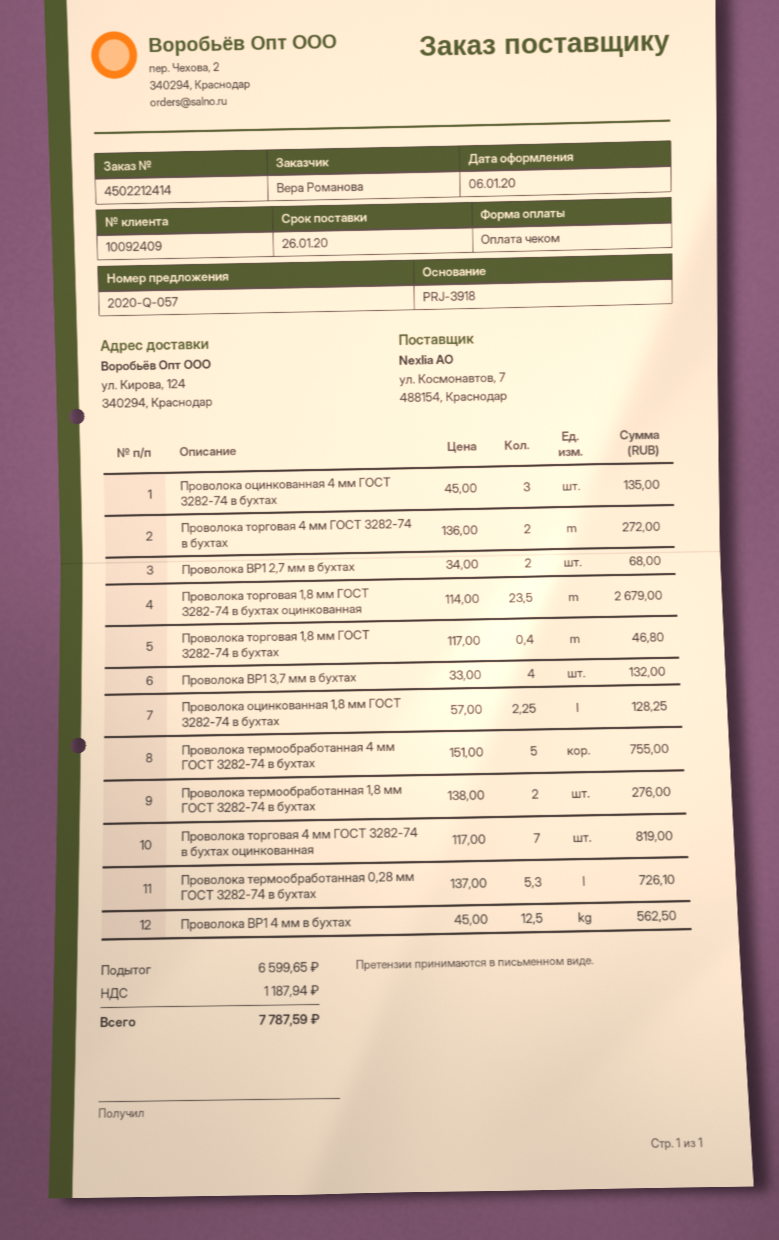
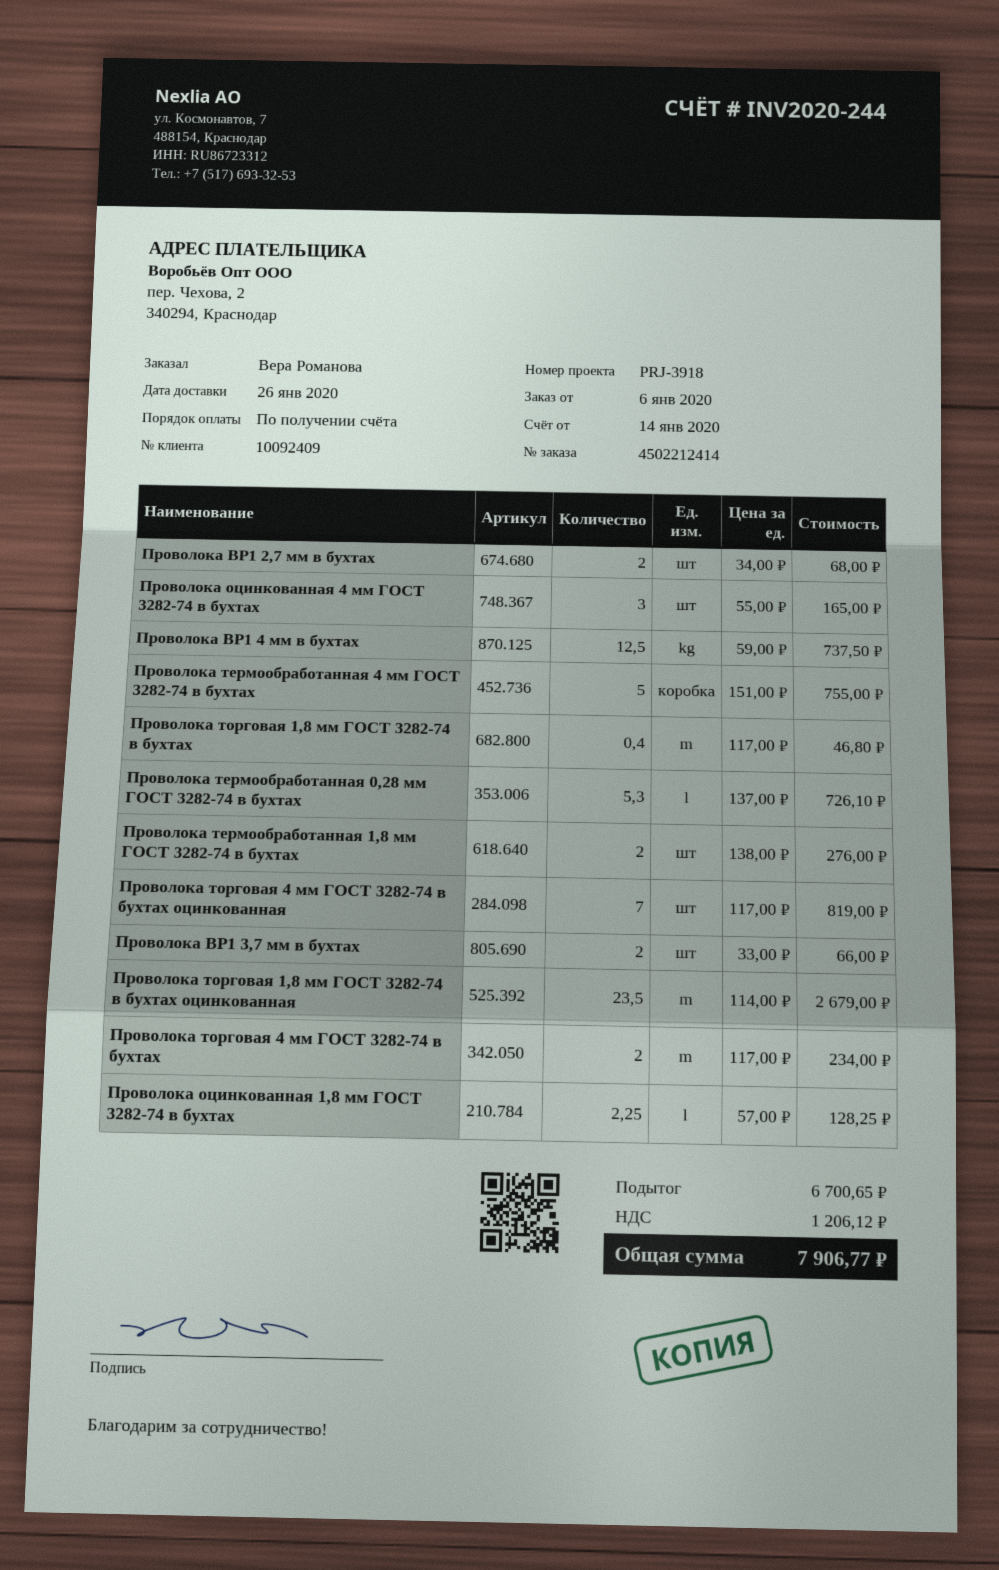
Проволока оцинкованная 4 мм ГОСТ 3282-74 в бухтах: 3 x 45.00 = 135.00 -> 3 x 55.00 = 165.00
Проволока торговая 4 мм ГОСТ 3282-74 в бухтах: 2 x 136.00 = 272.00 -> 2 x 117.00 = 234.00
Проволока ВР1 3,7 мм в бухтах: 4 x 33.00 = 132.00 -> 2 x 33.00 = 66.00
Проволока ВР1 4 мм в бухтах: 12.5 x 45.00 = 562.50 -> 12.5 x 59.00 = 737.50
subtotal: 6599.65 -> 6700.65
tax: 1187.94 -> 1206.12
total: 7787.59 -> 7906.77

